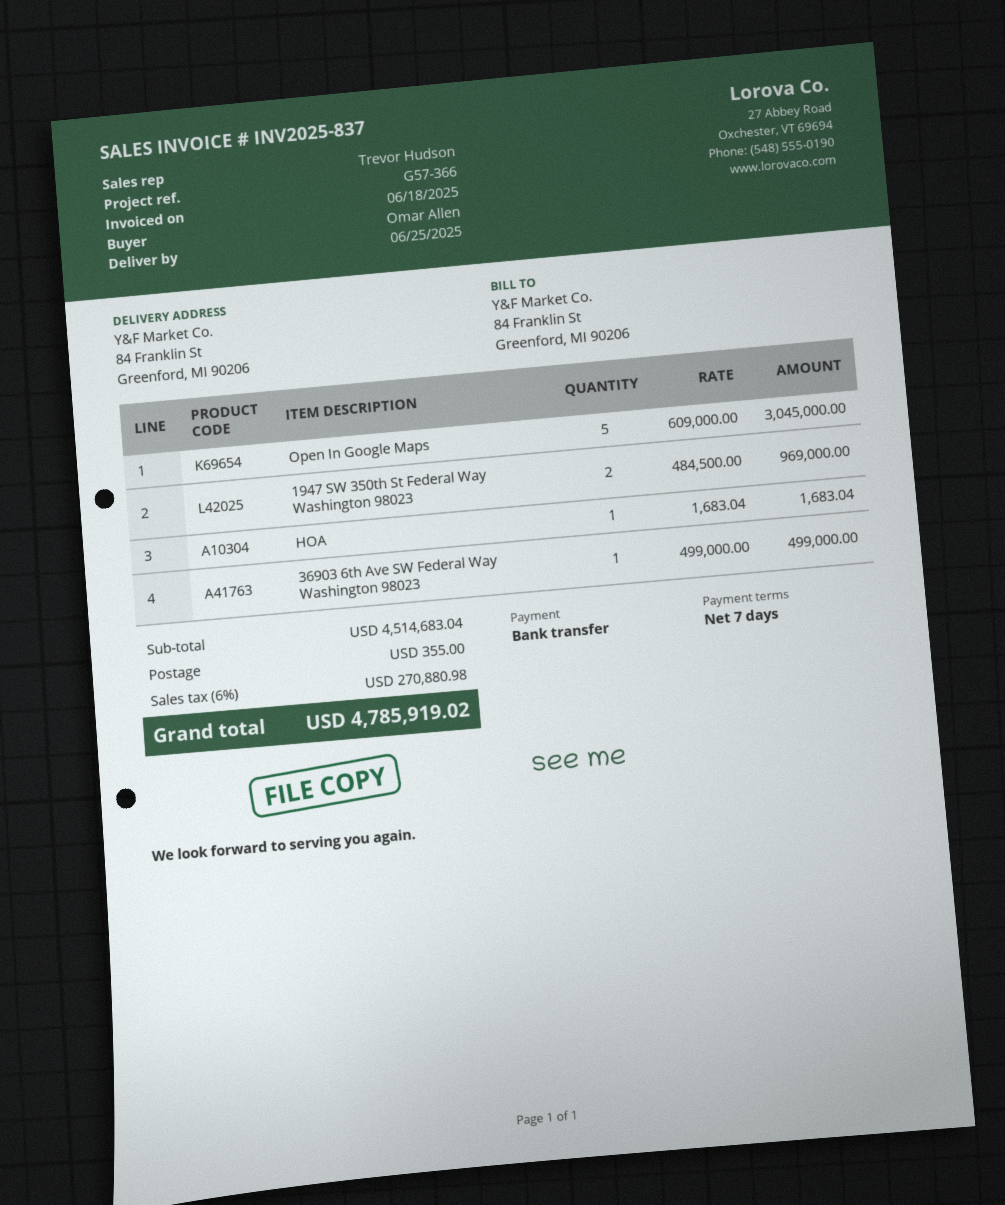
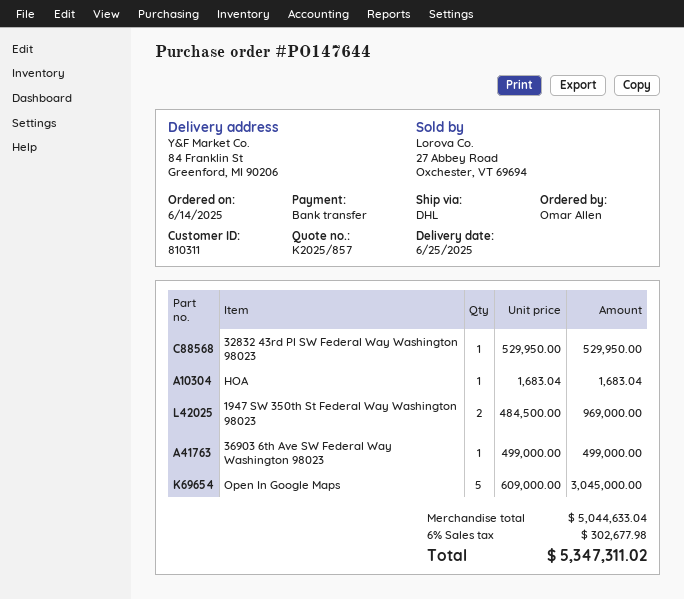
32832 43rd Pl SW Federal Way Washington 98023: none -> 1 x 529950.00 = 529950.00
subtotal: 4514683.04 -> 5044633.04
shipping: 355.00 -> none
tax: 6% = 270880.98 -> 6% = 302677.98
total: 4785919.02 -> 5347311.02

